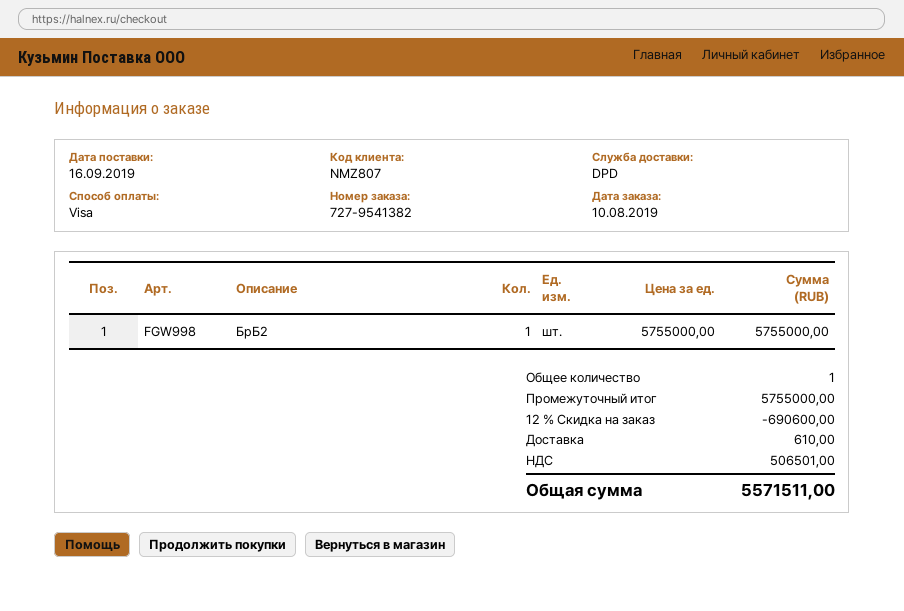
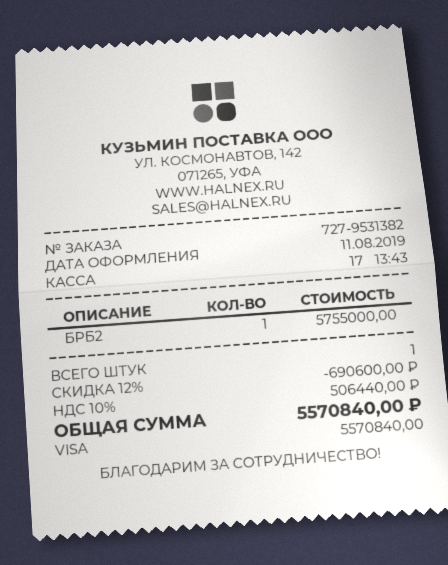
order number: 727-9541382 -> 727-9531382
order date: 2019-08-10 -> 2019-08-11
shipping: 610.00 -> none
tax: 506501.00 -> 506440.00
total: 5571511.00 -> 5570840.00

